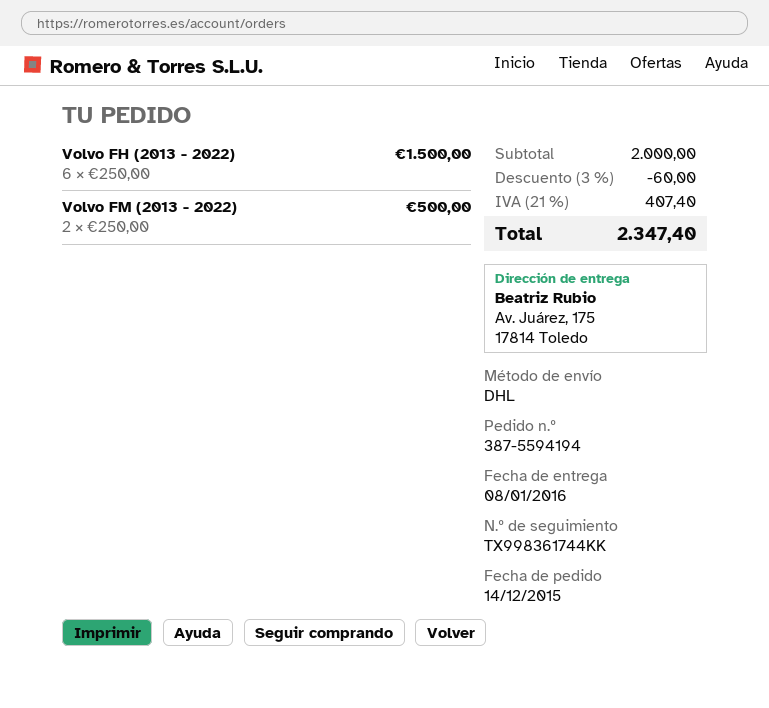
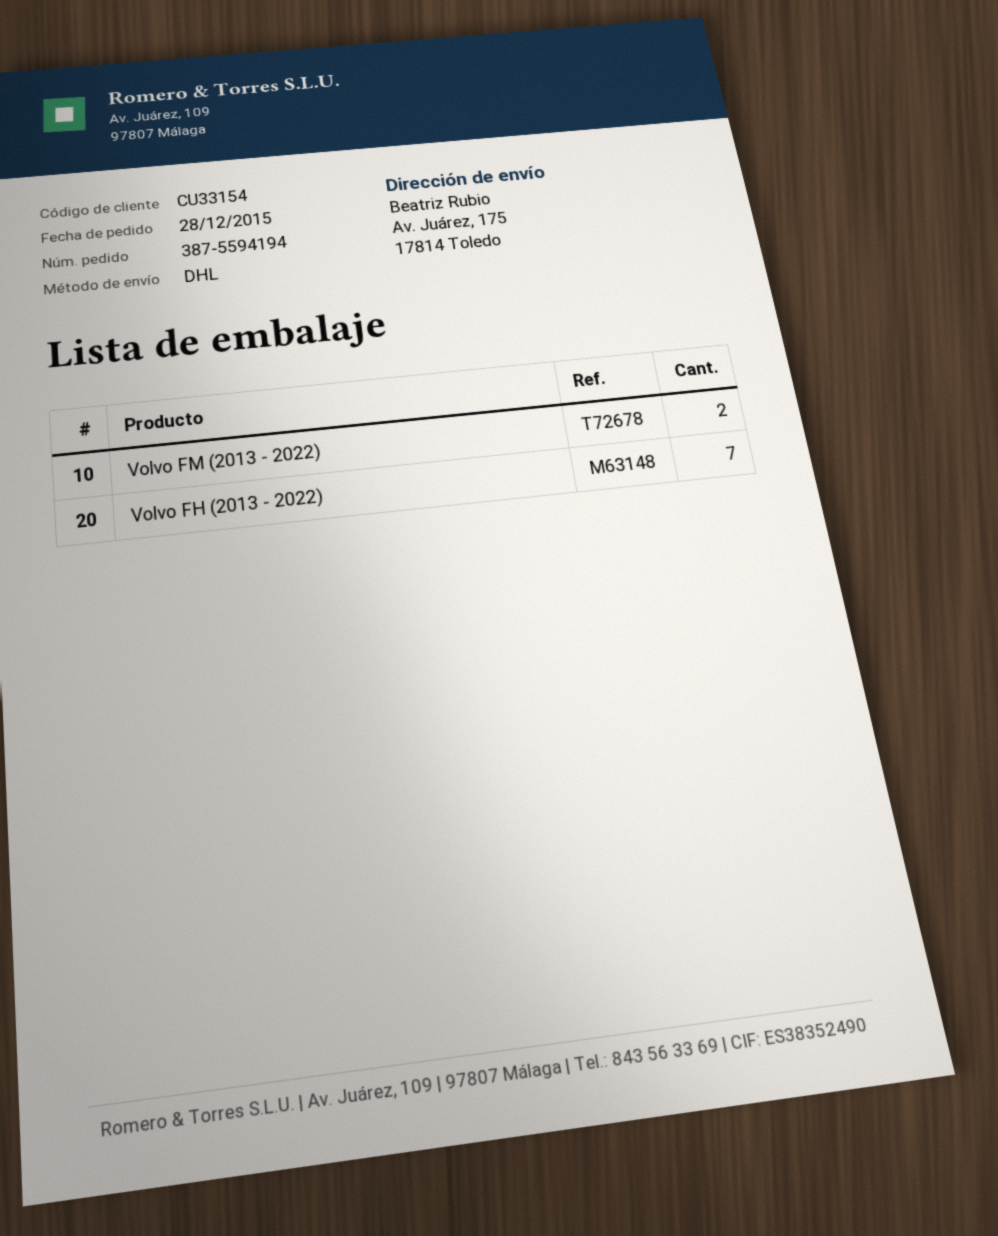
order date: 2015-12-14 -> 2015-12-28
Volvo FH (2013 - 2022): 6 -> 7

